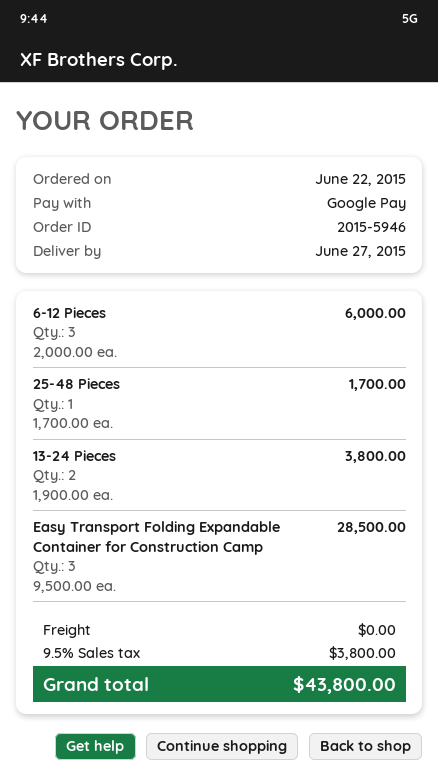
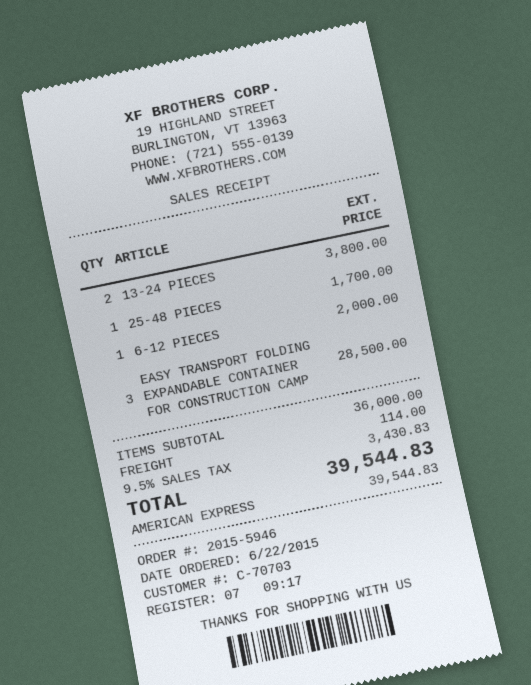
payment method: Google Pay -> American Express
6-12 Pieces: 3 for 6000.00 -> 1 for 2000.00
shipping: 0.00 -> 114.00
tax: 9.5% = 3800.00 -> 9.5% = 3430.83
total: 43800.00 -> 39544.83

